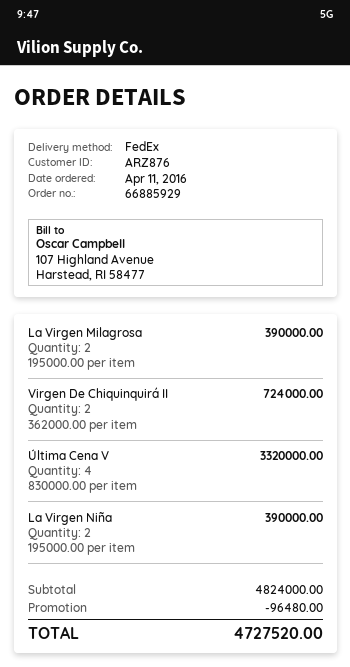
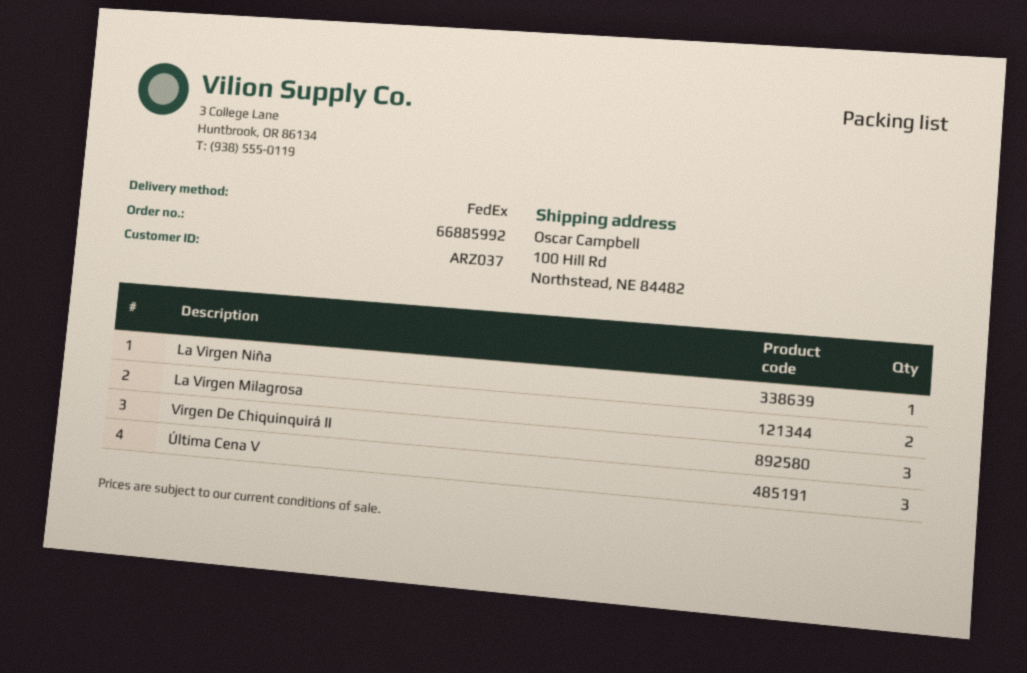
order number: 66885929 -> 66885992
customer number: ARZ876 -> ARZ037
Virgen De Chiquinquirá II: 2 -> 3
Última Cena V: 4 -> 3
La Virgen Niña: 2 -> 1

